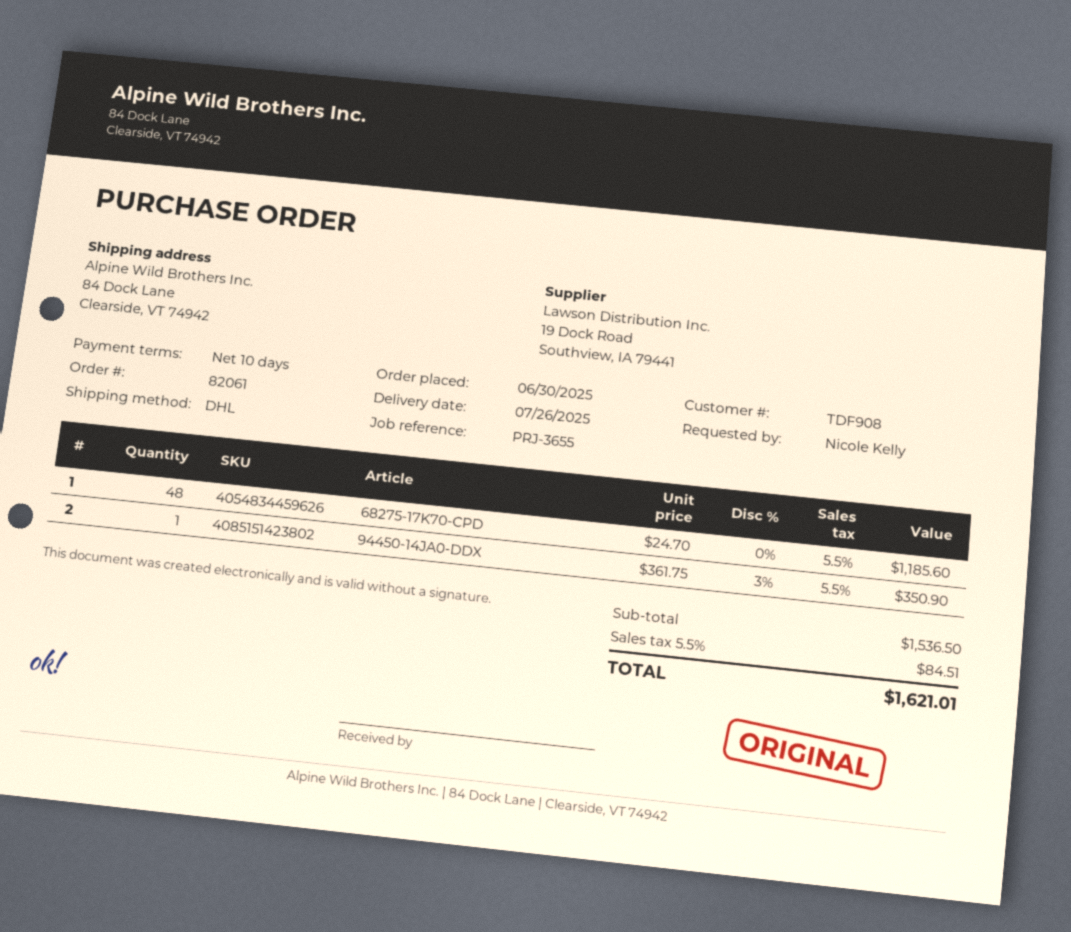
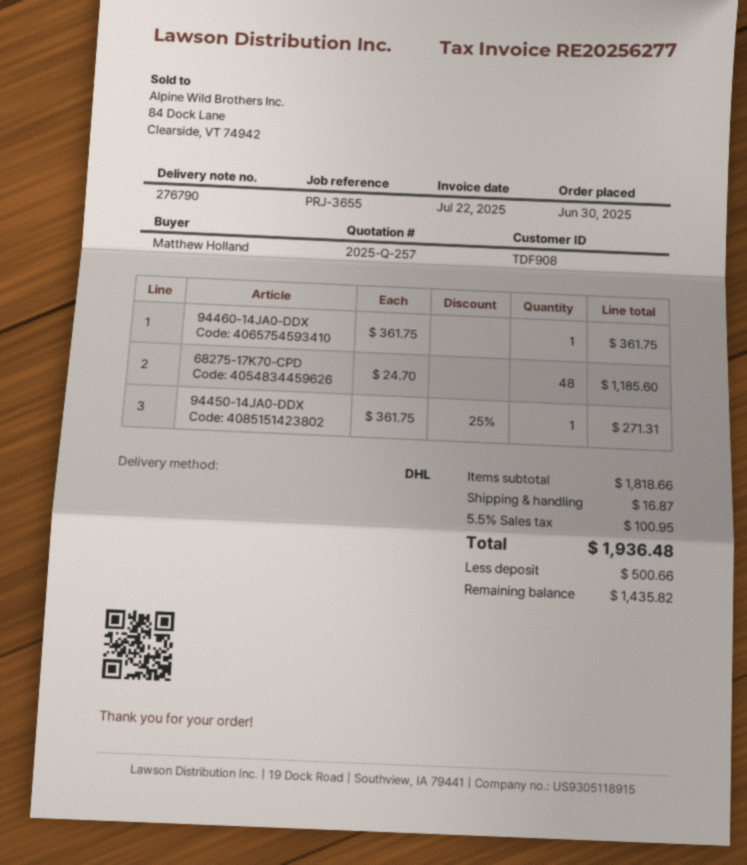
ordered by: Nicole Kelly -> Matthew Holland
94450-14JA0-DDX: 1 x 361.75 - 3% = 350.90 -> 1 x 361.75 - 25% = 271.31
94460-14JA0-DDX: none -> 1 x 361.75 = 361.75
subtotal: 1536.50 -> 1818.66
shipping: none -> 16.87
tax: 5.5% = 84.51 -> 5.5% = 100.95
total: 1621.01 -> 1936.48

